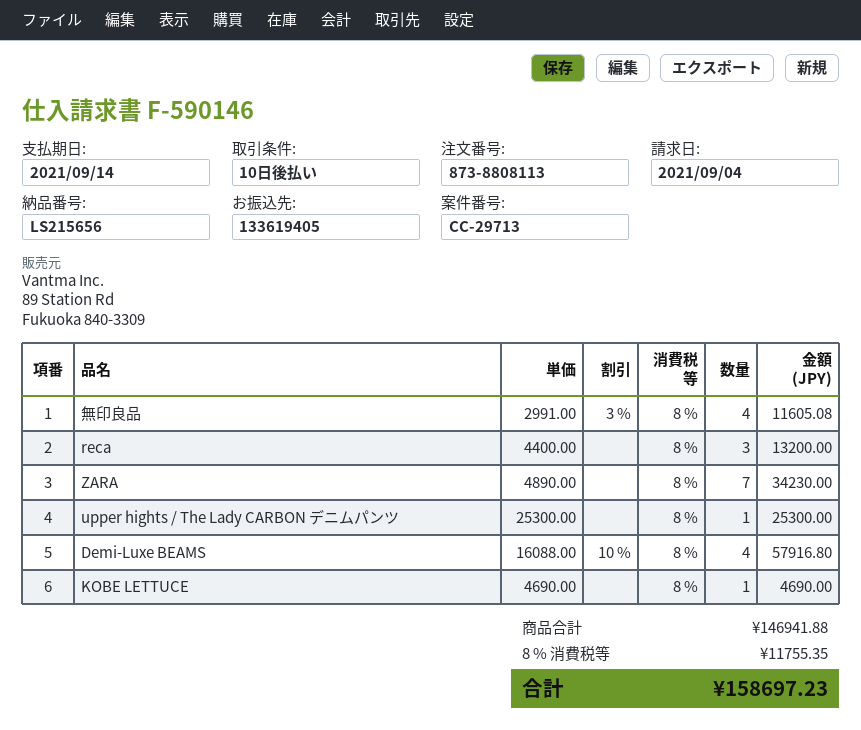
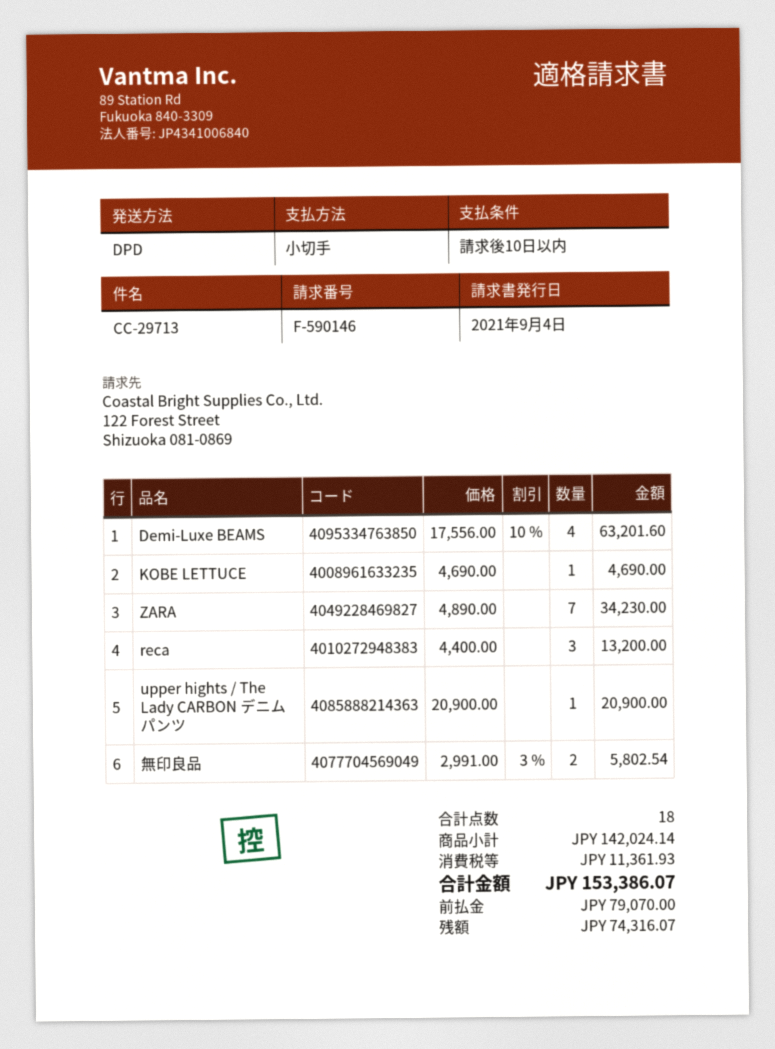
無印良品: 4 x 2991.00 - 3% = 11605.08 -> 2 x 2991.00 - 3% = 5802.54
upper hights / The Lady CARBON デニムパンツ: 1 x 25300.00 = 25300.00 -> 1 x 20900.00 = 20900.00
Demi-Luxe BEAMS: 4 x 16088.00 - 10% = 57916.80 -> 4 x 17556.00 - 10% = 63201.60
subtotal: 146941.88 -> 142024.14
tax: 11755.35 -> 11361.93
total: 158697.23 -> 153386.07

